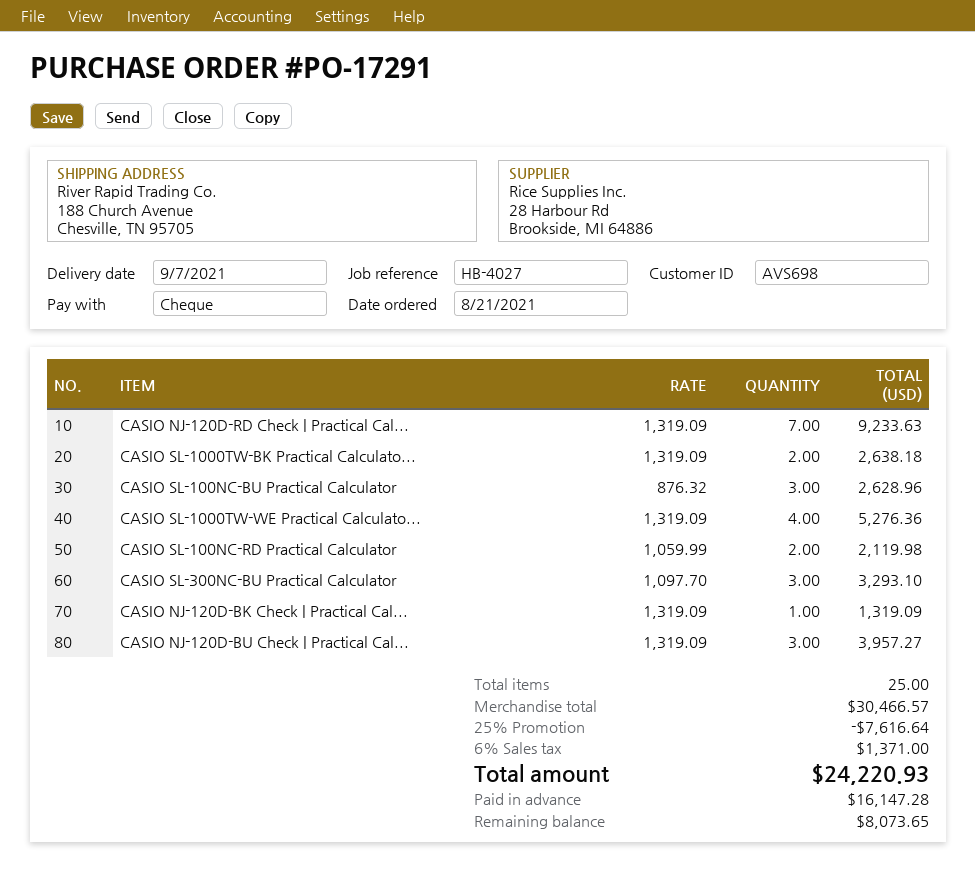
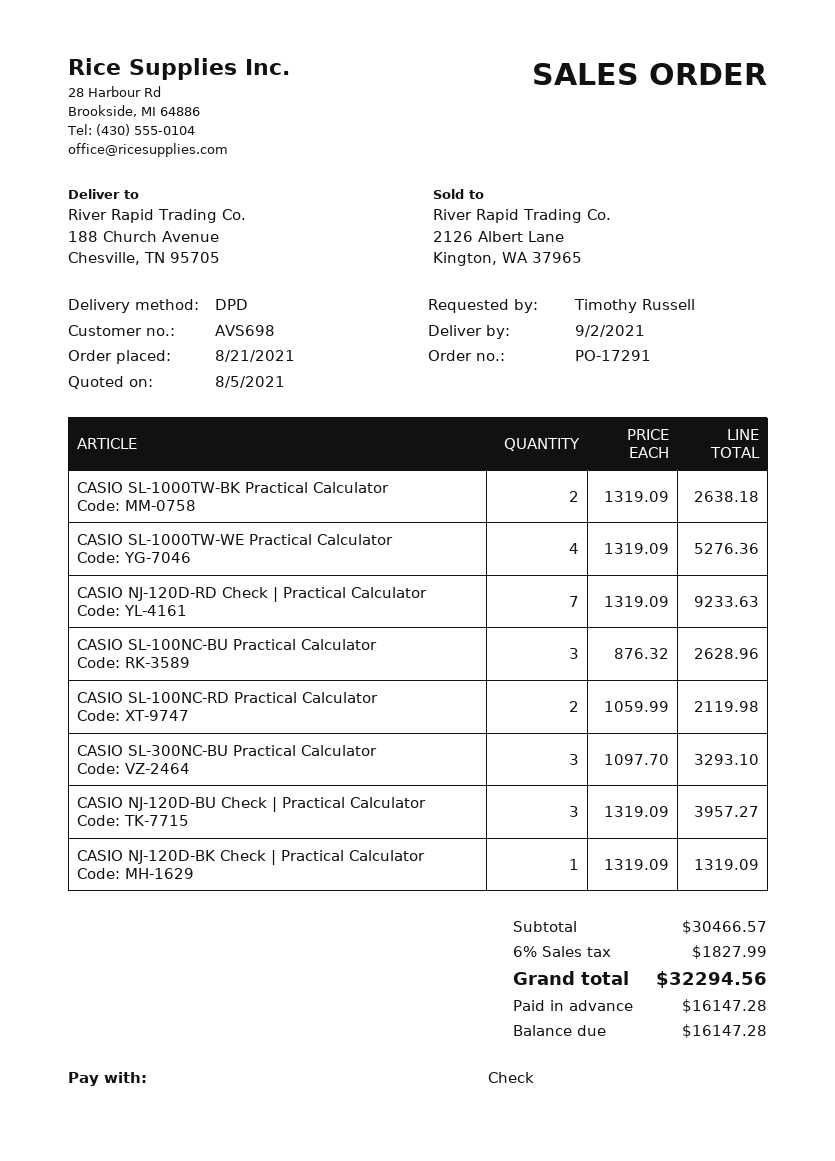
delivery date: 2021-09-07 -> 2021-09-02
discount: 25% = 7616.64 -> none
tax: 6% = 1371.00 -> 6% = 1827.99
total: 24220.93 -> 32294.56
balance: 8073.65 -> 16147.28

